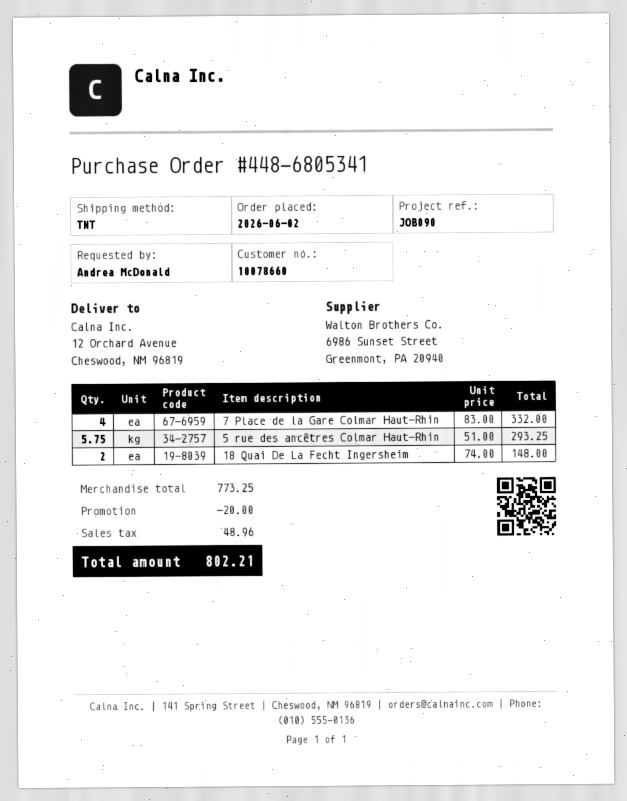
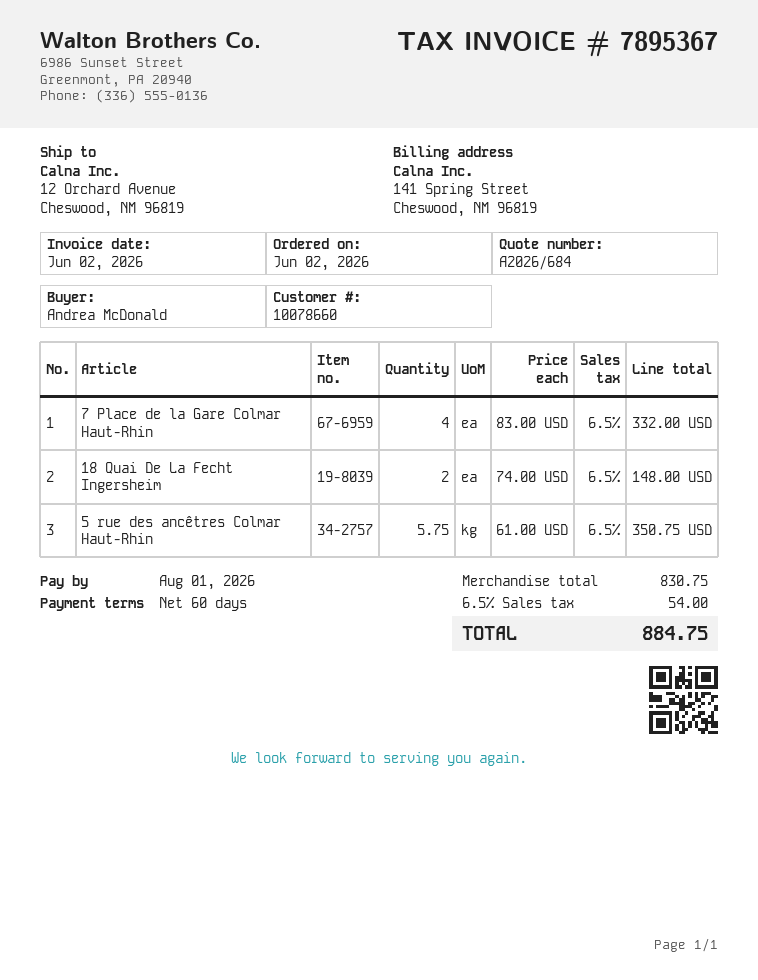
5 rue des ancêtres Colmar Haut-Rhin: 5.75 x 51.00 = 293.25 -> 5.75 x 61.00 = 350.75
subtotal: 773.25 -> 830.75
discount: 20.00 -> none
tax: 48.96 -> 54.00
total: 802.21 -> 884.75

